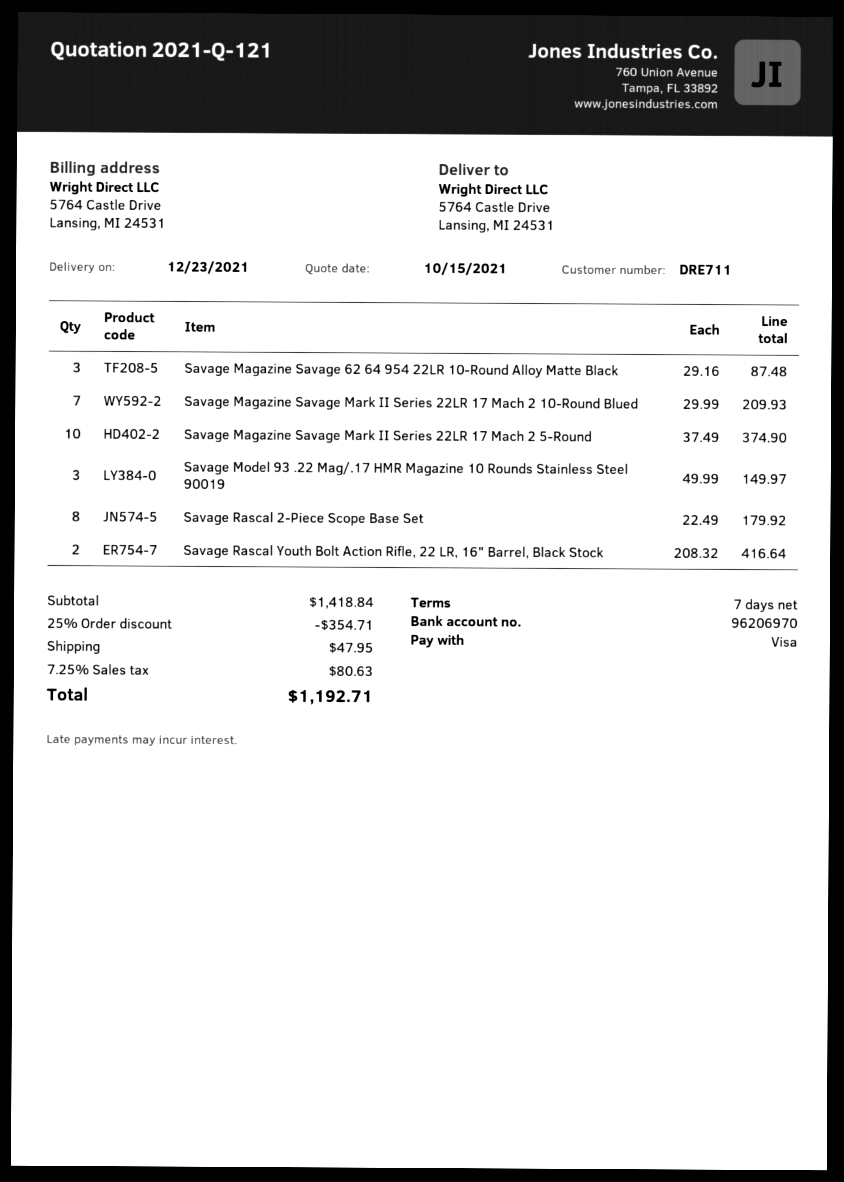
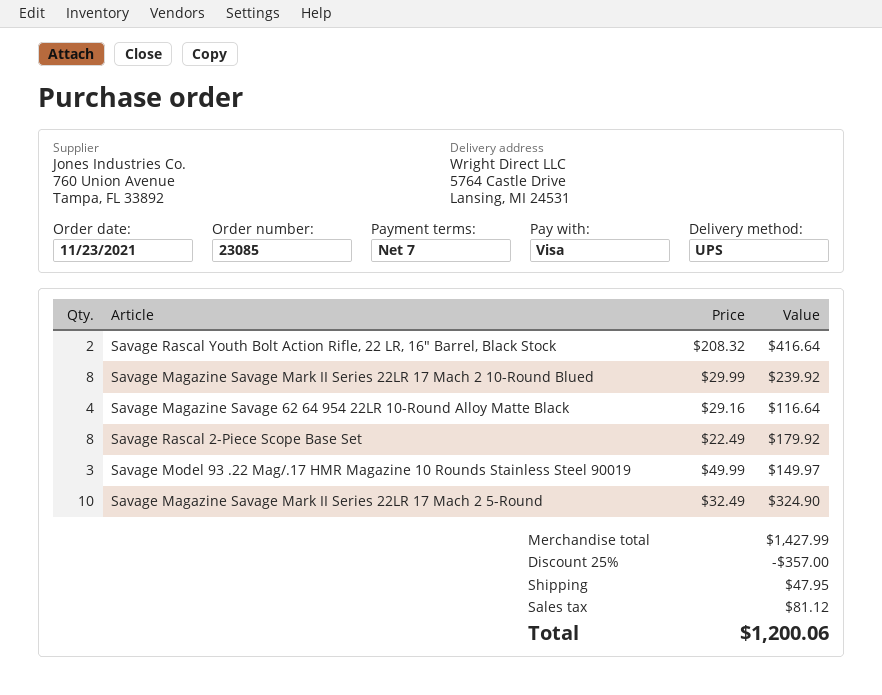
Savage Magazine Savage 62 64 954 22LR 10-Round Alloy Matte Black: 3 x 29.16 = 87.48 -> 4 x 29.16 = 116.64
Savage Magazine Savage Mark II Series 22LR 17 Mach 2 10-Round Blued: 7 x 29.99 = 209.93 -> 8 x 29.99 = 239.92
Savage Magazine Savage Mark II Series 22LR 17 Mach 2 5-Round: 10 x 37.49 = 374.90 -> 10 x 32.49 = 324.90
subtotal: 1418.84 -> 1427.99
discount: 25% = 354.71 -> 25% = 357.00
tax: 80.63 -> 81.12
total: 1192.71 -> 1200.06

